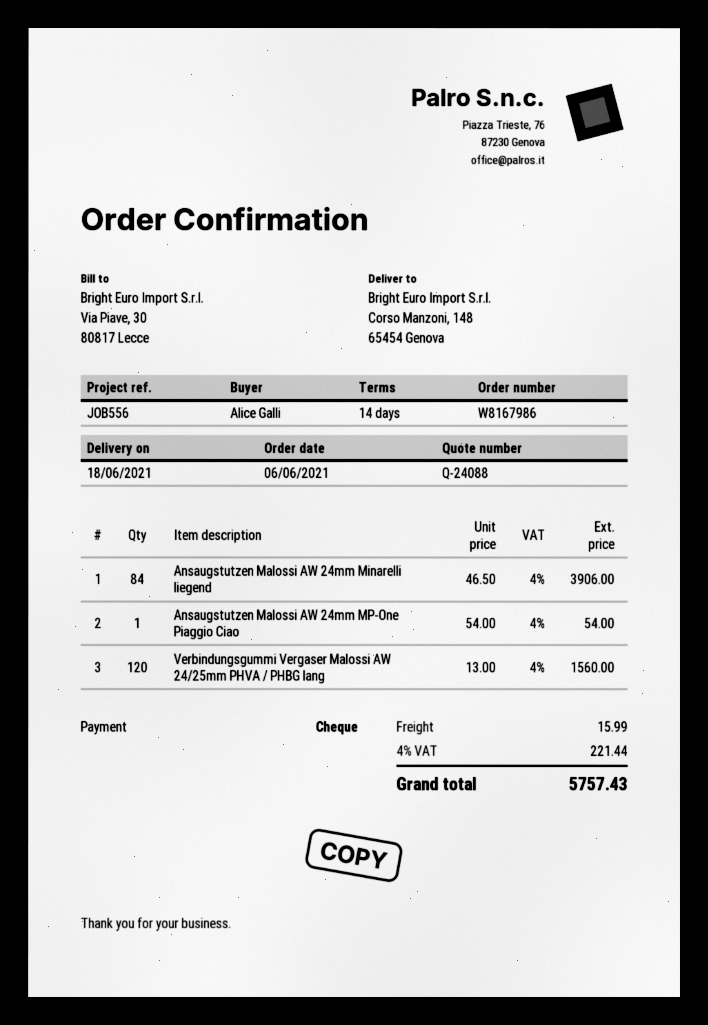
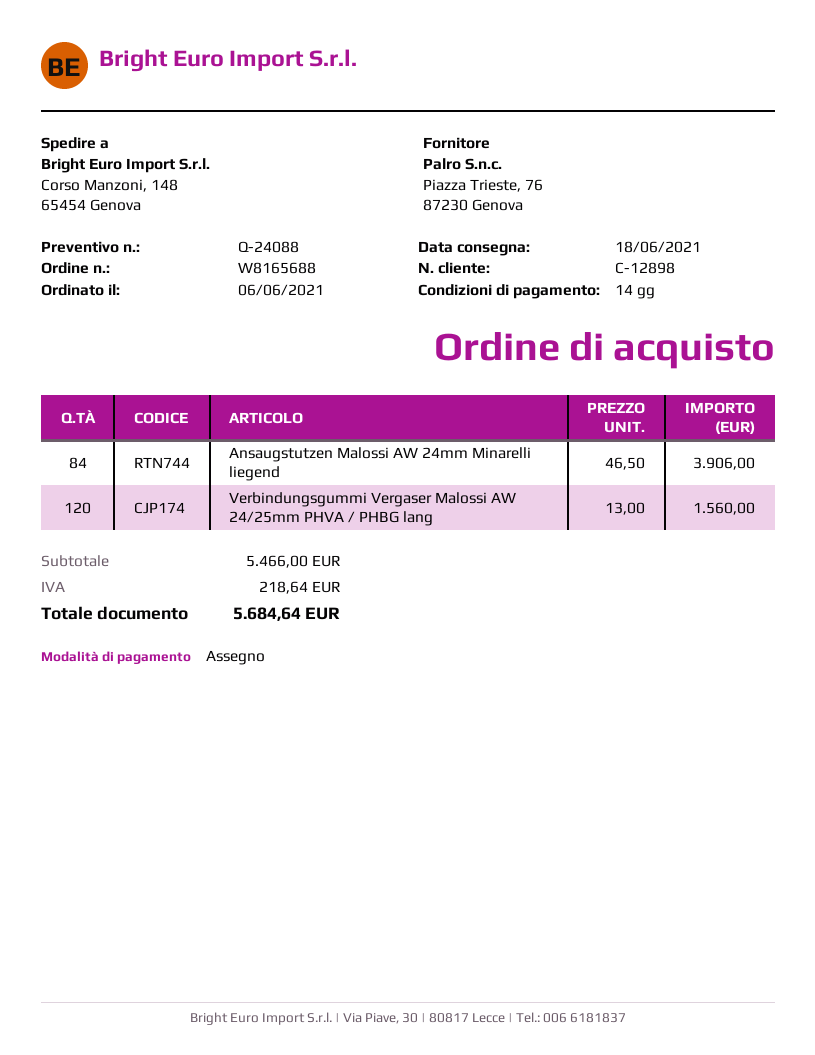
order number: W8167986 -> W8165688
Ansaugstutzen Malossi AW 24mm MP-One Piaggio Ciao: 1 x 54.00 = 54.00 -> none
shipping: 15.99 -> none
tax: 221.44 -> 218.64
total: 5757.43 -> 5684.64

